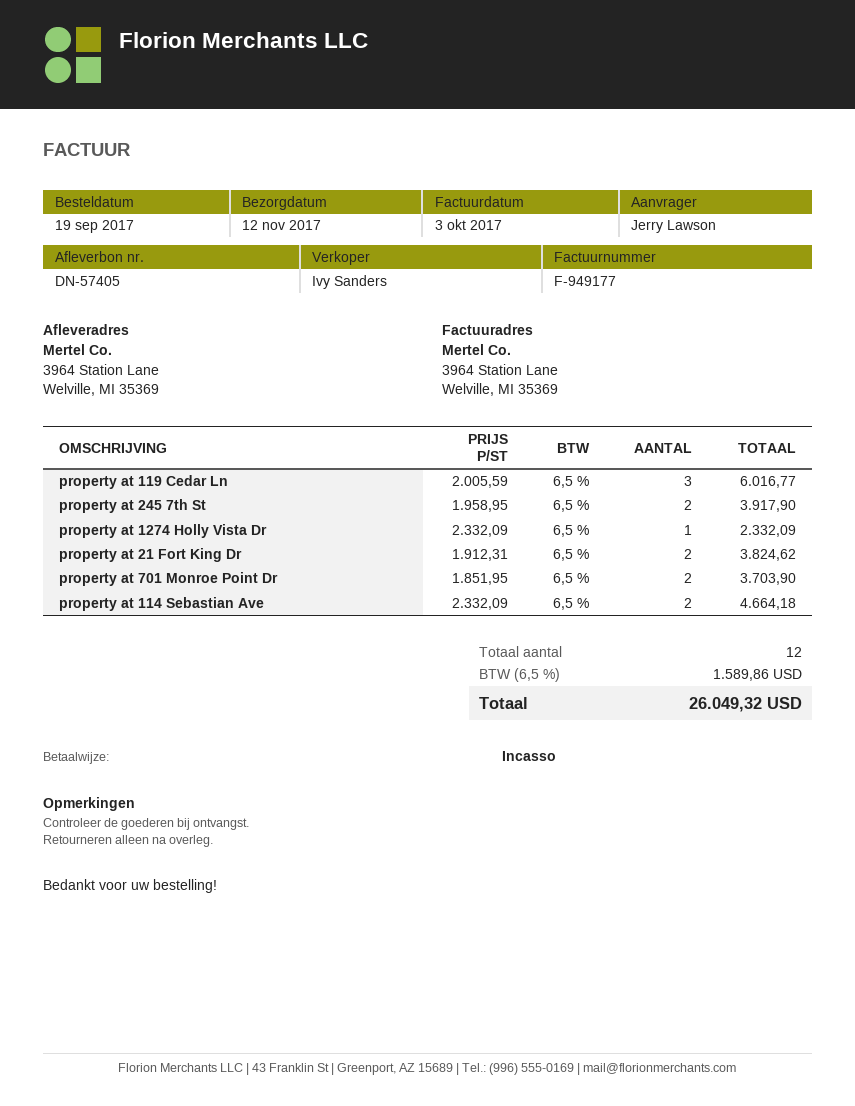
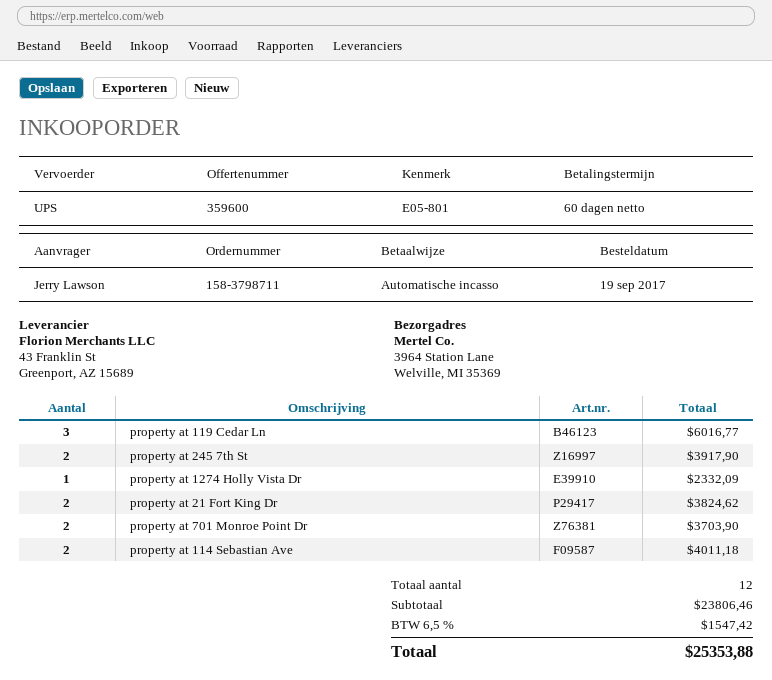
property at 114 Sebastian Ave: 2 for 4664.18 -> 2 for 4011.18
tax: 6.5% = 1589.86 -> 6.5% = 1547.42
total: 26049.32 -> 25353.88

